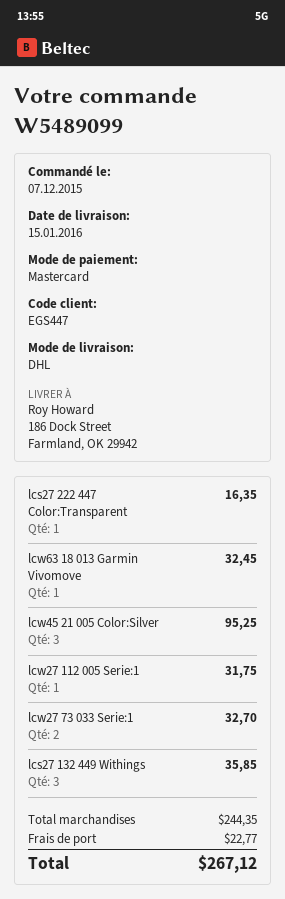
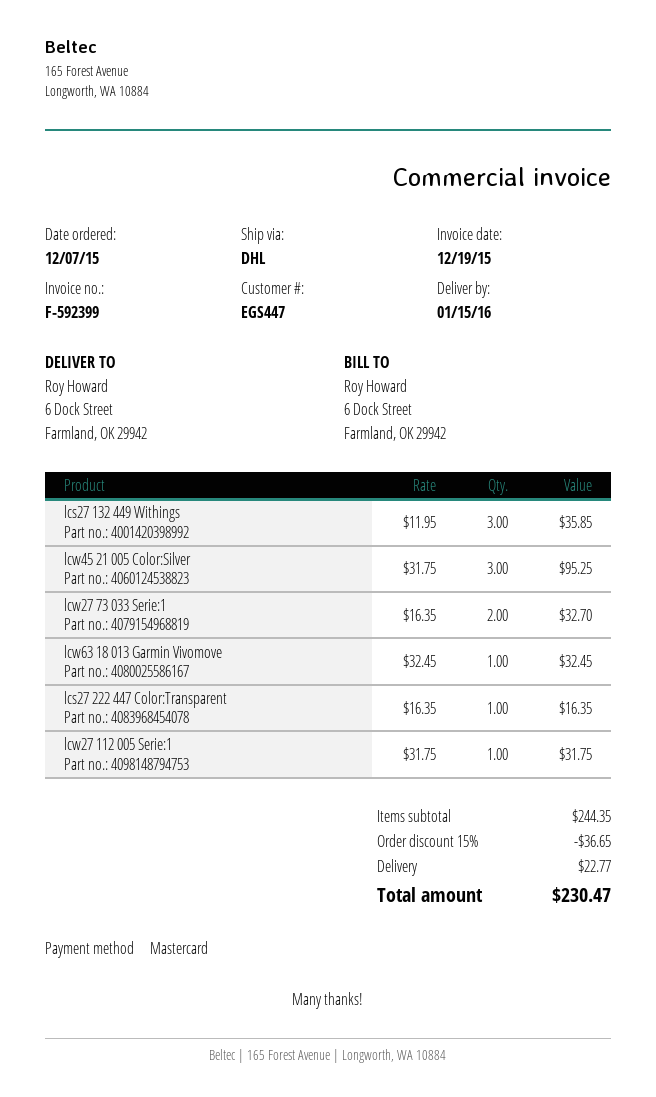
ship to: 186 Dock Street, Farmland, OK 29942 -> 6 Dock Street, Farmland, OK 29942
discount: none -> 15% = 36.65
total: 267.12 -> 230.47

